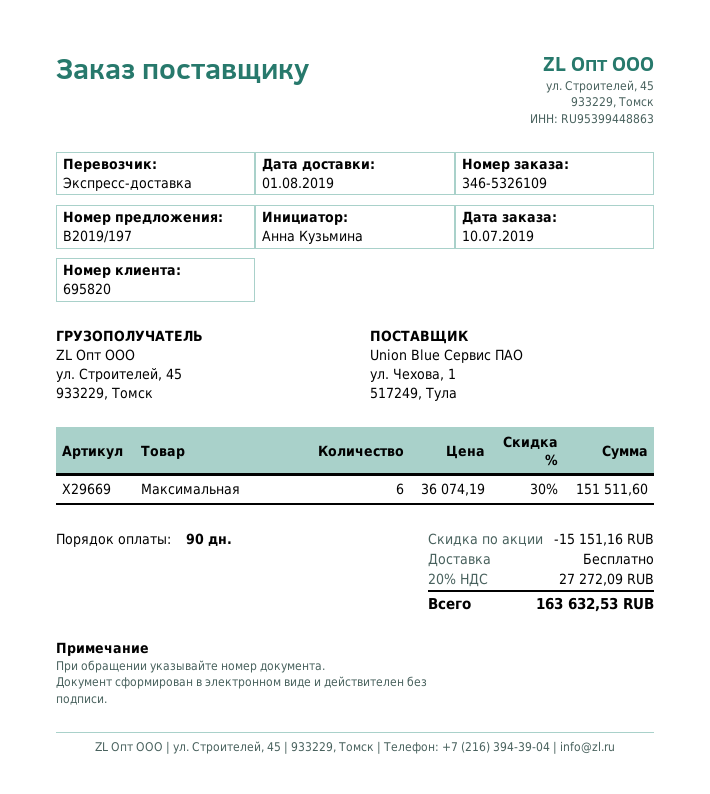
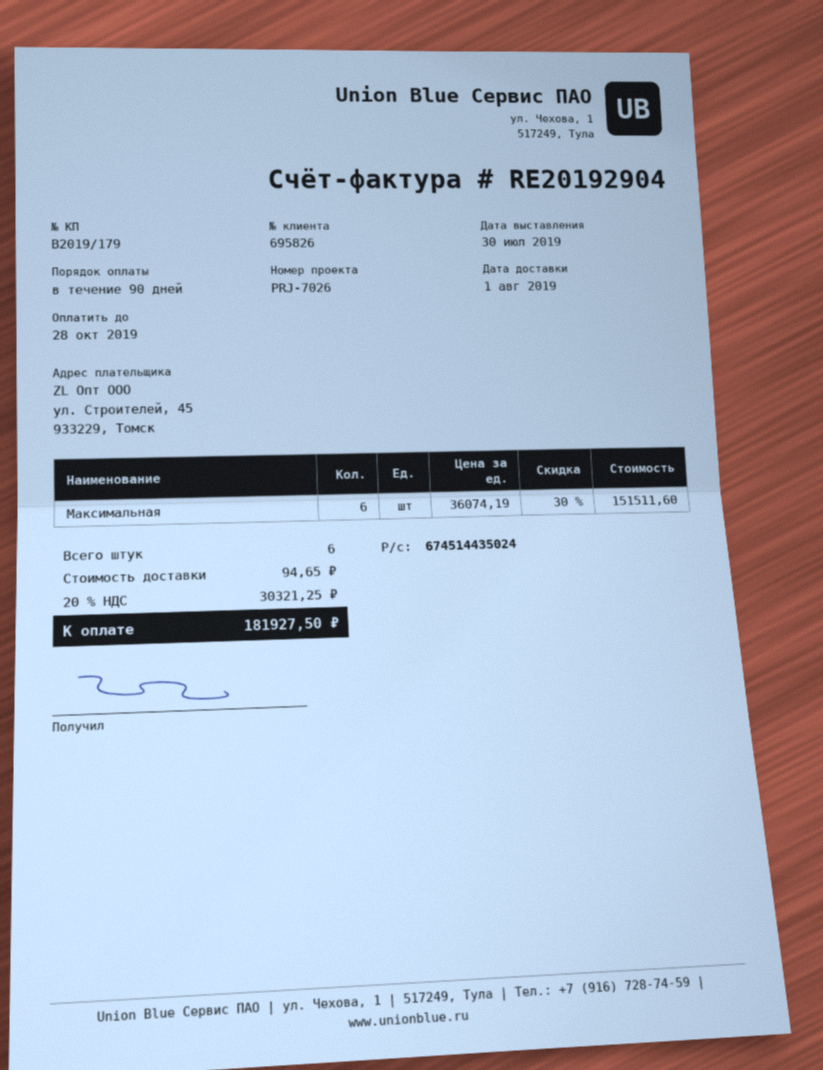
quote number: B2019/197 -> B2019/179
customer number: 695820 -> 695826
discount: 15151.16 -> none
shipping: 0.00 -> 94.65
tax: 20% = 27272.09 -> 20% = 30321.25
total: 163632.53 -> 181927.50

